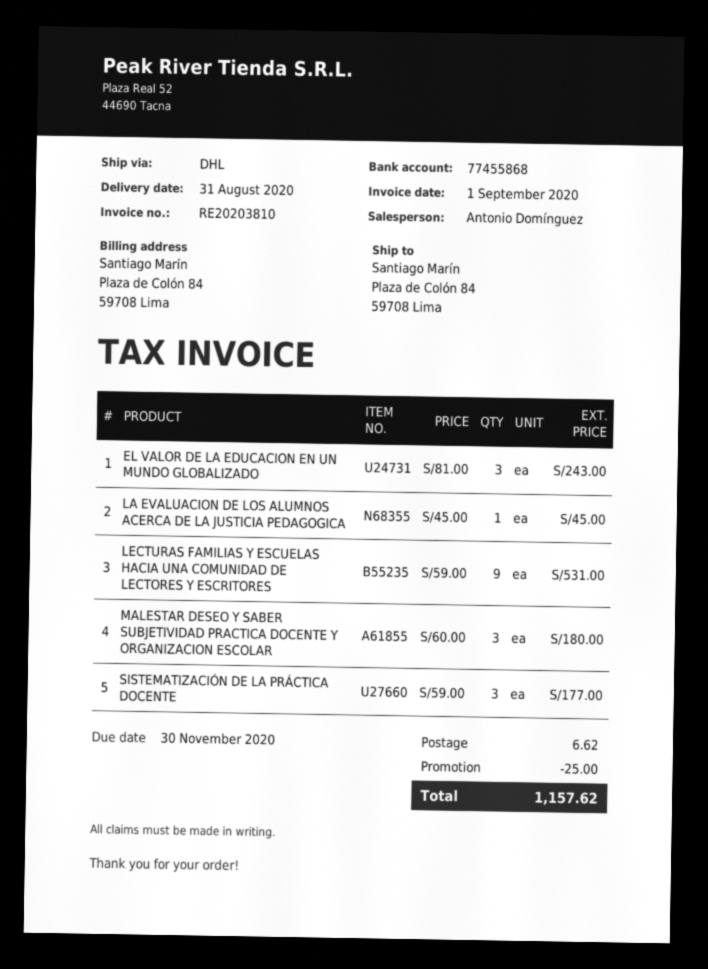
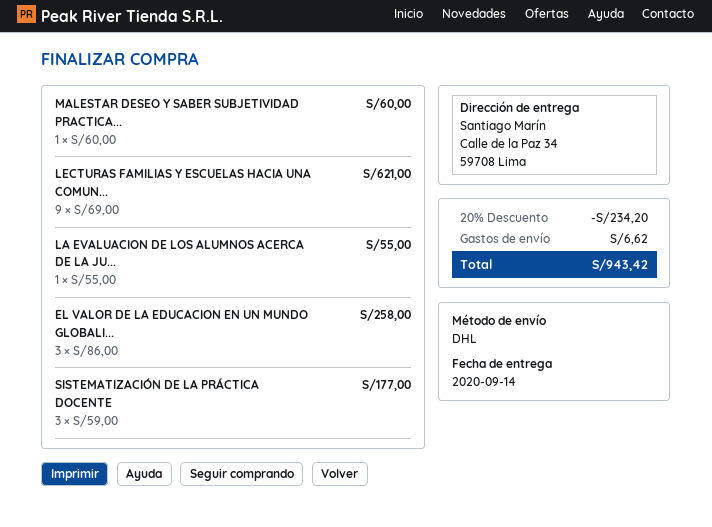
delivery date: 2020-08-31 -> 2020-09-14
ship to: Plaza de Colón 84, 59708 Lima -> Calle de la Paz 34, 59708 Lima
EL VALOR DE LA EDUCACION EN UN MUNDO GLOBALIZADO: 3 x 81.00 = 243.00 -> 3 x 86.00 = 258.00
LA EVALUACION DE LOS ALUMNOS ACERCA DE LA JUSTICIA PEDAGOGICA: 1 x 45.00 = 45.00 -> 1 x 55.00 = 55.00
LECTURAS FAMILIAS Y ESCUELAS HACIA UNA COMUNIDAD DE LECTORES Y ESCRITORES: 9 x 59.00 = 531.00 -> 9 x 69.00 = 621.00
MALESTAR DESEO Y SABER SUBJETIVIDAD PRACTICA DOCENTE Y ORGANIZACION ESCOLAR: 3 x 60.00 = 180.00 -> 1 x 60.00 = 60.00
discount: 25.00 -> 234.20
total: 1157.62 -> 943.42

